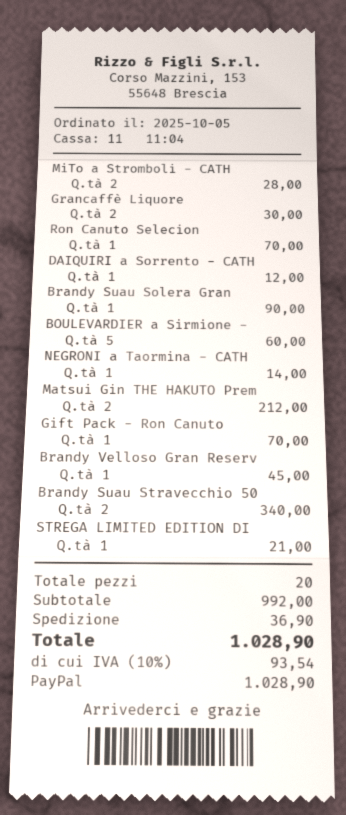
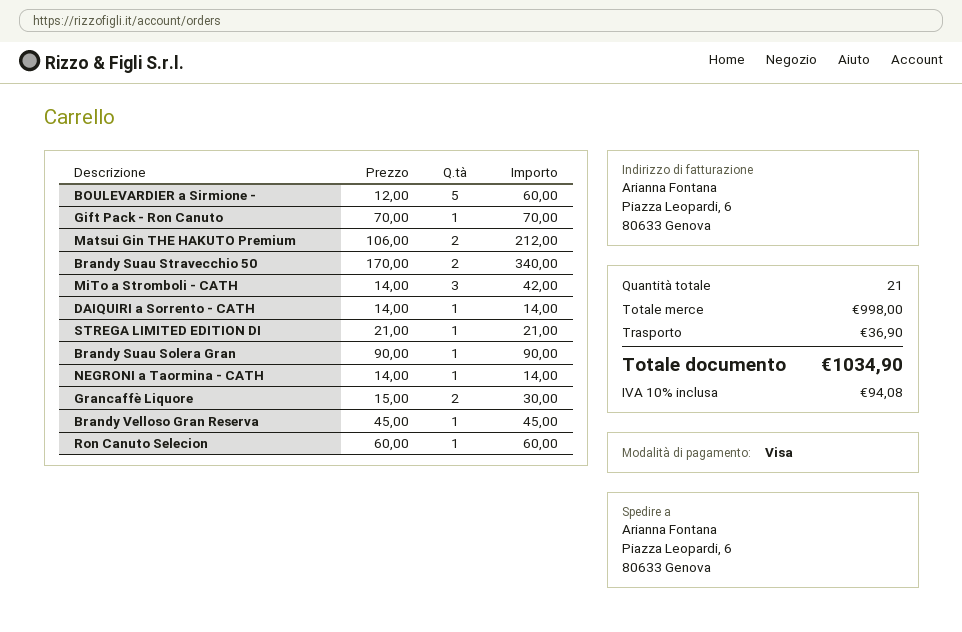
payment method: PayPal -> Visa
MiTo a Stromboli - CATH: 2 for 28.00 -> 3 for 42.00
Ron Canuto Selecion: 1 for 70.00 -> 1 for 60.00
DAIQUIRI a Sorrento - CATH: 1 for 12.00 -> 1 for 14.00
total quantity: 20 -> 21
subtotal: 992.00 -> 998.00
tax: 10% = 93.54 -> 10% = 94.08
total: 1028.90 -> 1034.90

